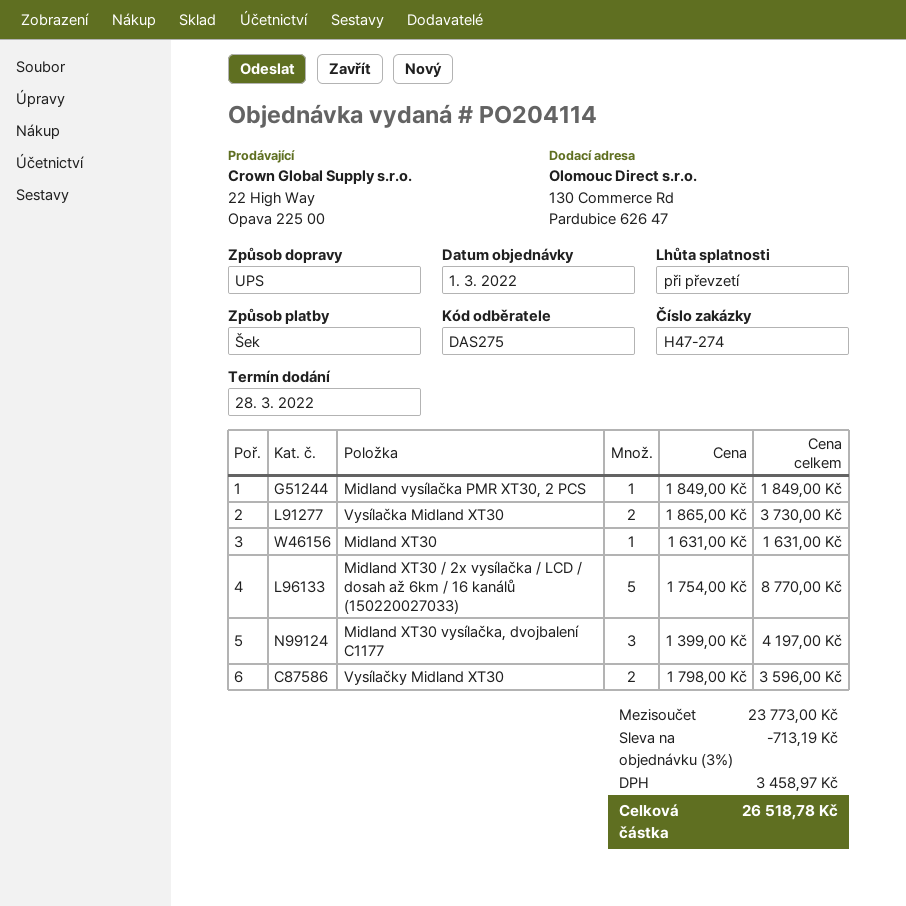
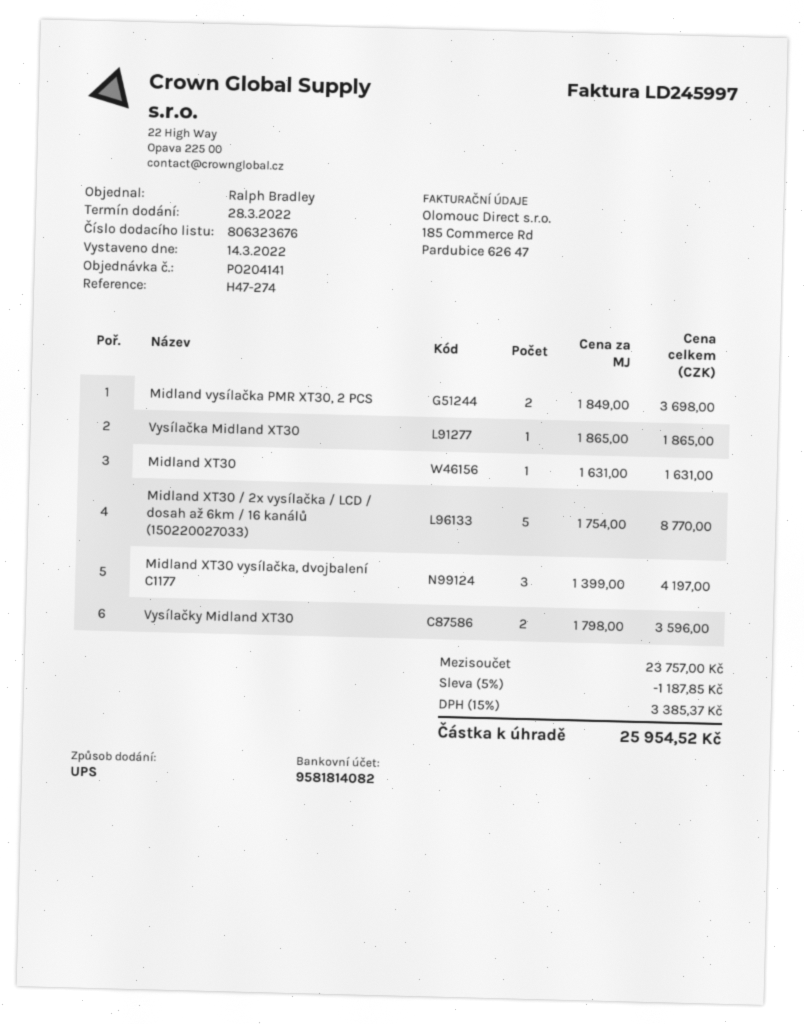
order number: PO204114 -> PO204141
Midland vysílačka PMR XT30, 2 PCS: 1 x 1849.00 = 1849.00 -> 2 x 1849.00 = 3698.00
Vysílačka Midland XT30: 2 x 1865.00 = 3730.00 -> 1 x 1865.00 = 1865.00
subtotal: 23773.00 -> 23757.00
discount: 3% = 713.19 -> 5% = 1187.85
tax: 3458.97 -> 3385.37
total: 26518.78 -> 25954.52

